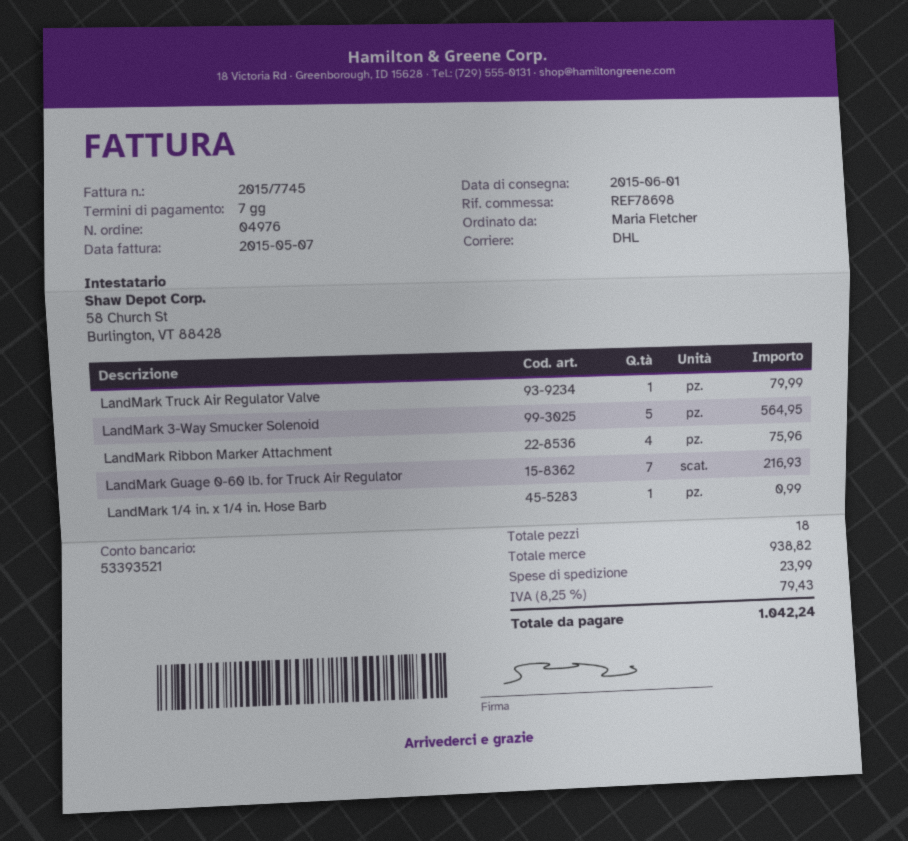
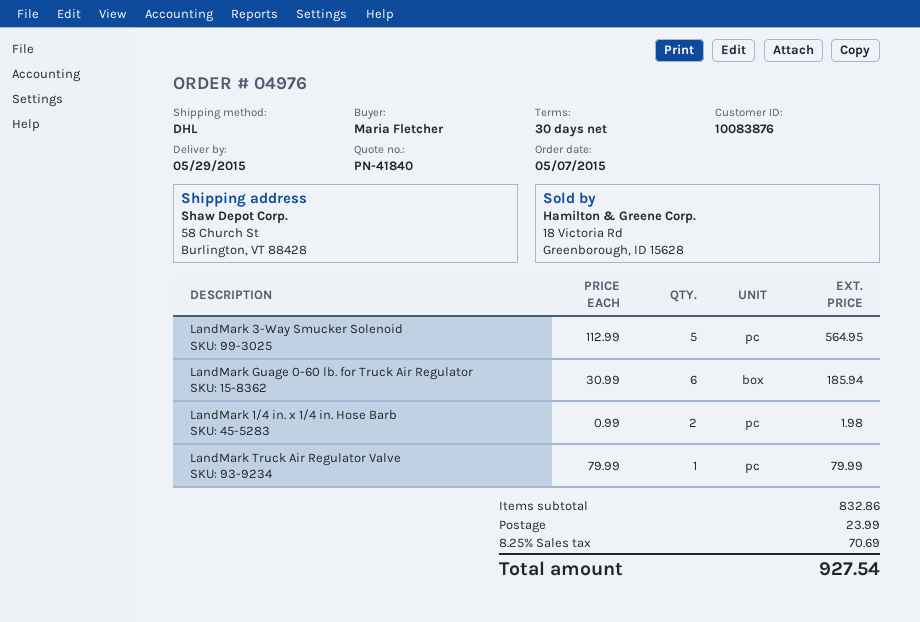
delivery date: 2015-06-01 -> 2015-05-29
payment terms: 7 days -> 30 days
LandMark Ribbon Marker Attachment: 4 for 75.96 -> none
LandMark Guage 0-60 lb. for Truck Air Regulator: 7 for 216.93 -> 6 for 185.94
LandMark 1/4 in. x 1/4 in. Hose Barb: 1 for 0.99 -> 2 for 1.98
subtotal: 938.82 -> 832.86
tax: 8.25% = 79.43 -> 8.25% = 70.69
total: 1042.24 -> 927.54

